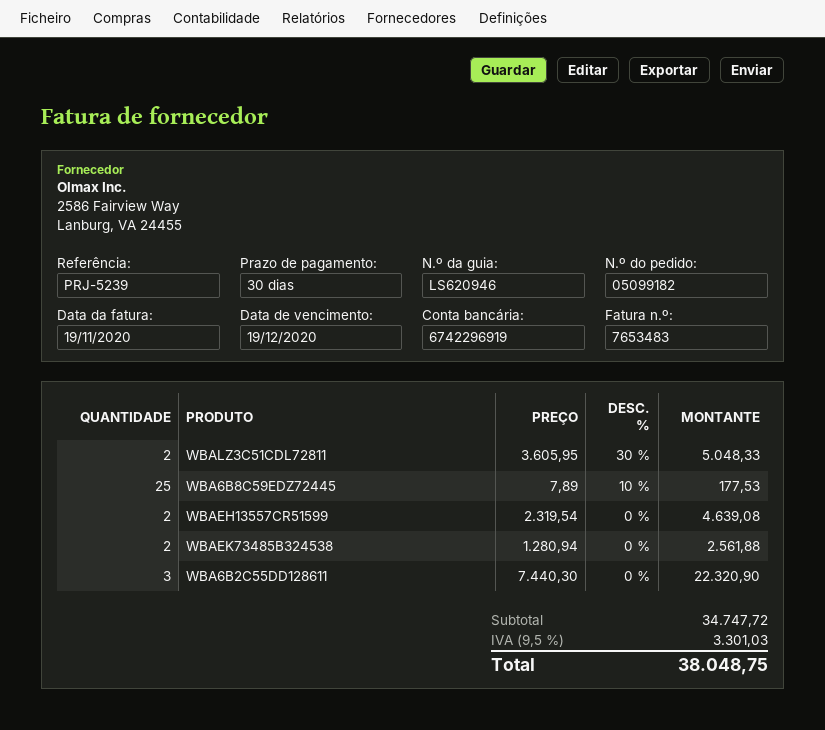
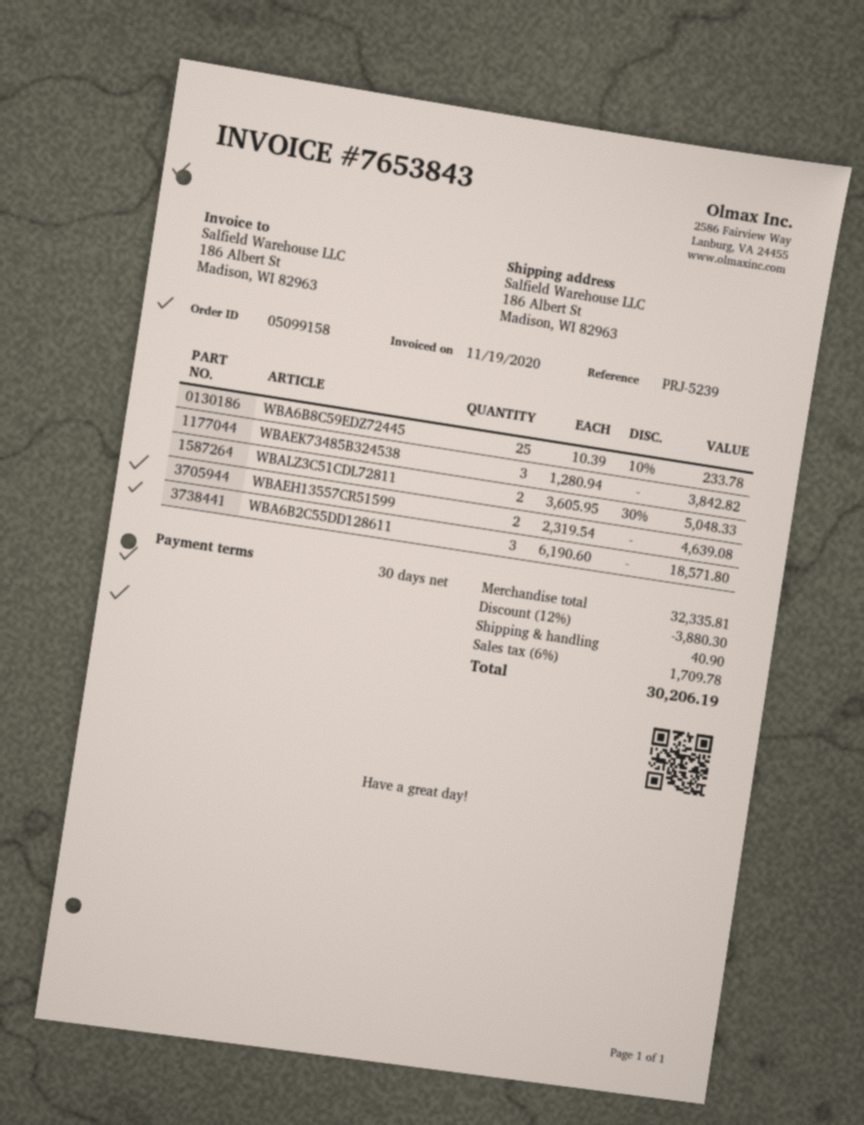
order number: 05099182 -> 05099158
invoice number: 7653483 -> 7653843
WBA6B8C59EDZ72445: 25 x 7.89 - 10% = 177.53 -> 25 x 10.39 - 10% = 233.78
WBAEK73485B324538: 2 x 1280.94 = 2561.88 -> 3 x 1280.94 = 3842.82
WBA6B2C55DD128611: 3 x 7440.30 = 22320.90 -> 3 x 6190.60 = 18571.80
subtotal: 34747.72 -> 32335.81
discount: none -> 12% = 3880.30
shipping: none -> 40.90
tax: 9.5% = 3301.03 -> 6% = 1709.78
total: 38048.75 -> 30206.19

